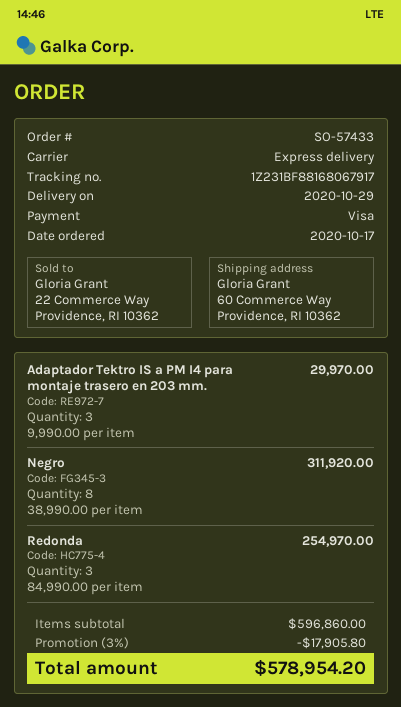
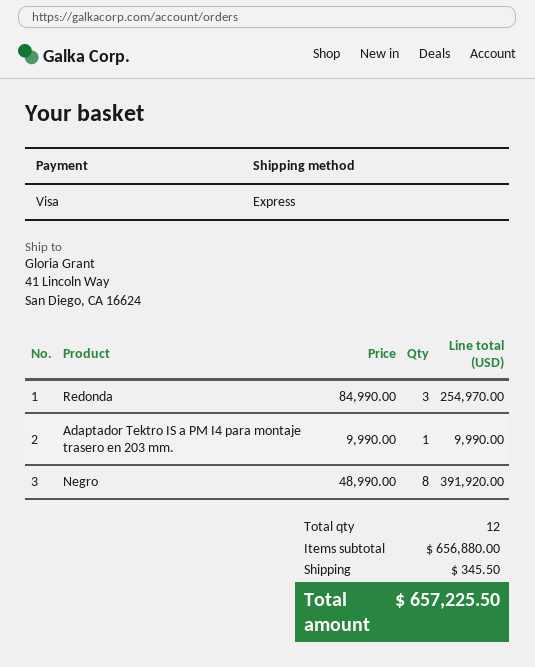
ship to: 60 Commerce Way, Providence, RI 10362 -> 41 Lincoln Way, San Diego, CA 16624
Adaptador Tektro IS a PM I4 para montaje trasero en 203 mm.: 3 x 9990.00 = 29970.00 -> 1 x 9990.00 = 9990.00
Negro: 8 x 38990.00 = 311920.00 -> 8 x 48990.00 = 391920.00
subtotal: 596860.00 -> 656880.00
discount: 3% = 17905.80 -> none
shipping: none -> 345.50
total: 578954.20 -> 657225.50

